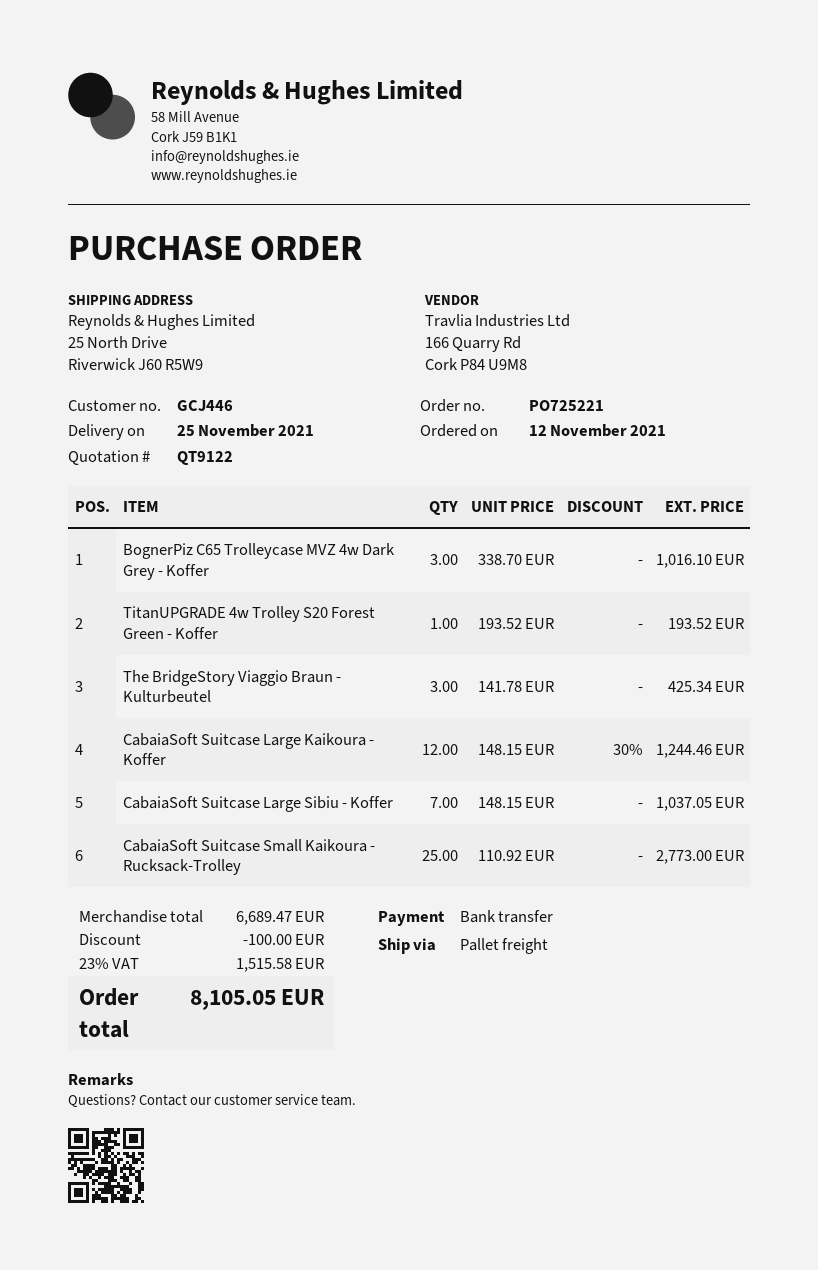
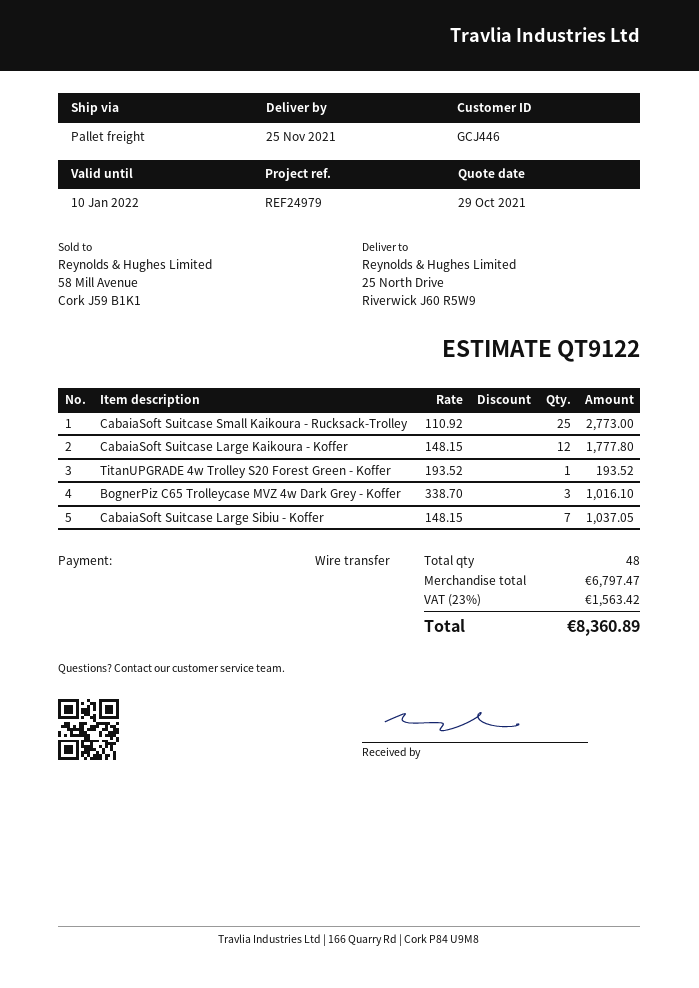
The BridgeStory Viaggio Braun - Kulturbeutel: 3 x 141.78 = 425.34 -> none
CabaiaSoft Suitcase Large Kaikoura - Koffer: 12 x 148.15 - 30% = 1244.46 -> 12 x 148.15 = 1777.80
subtotal: 6689.47 -> 6797.47
discount: 100.00 -> none
tax: 23% = 1515.58 -> 23% = 1563.42
total: 8105.05 -> 8360.89

